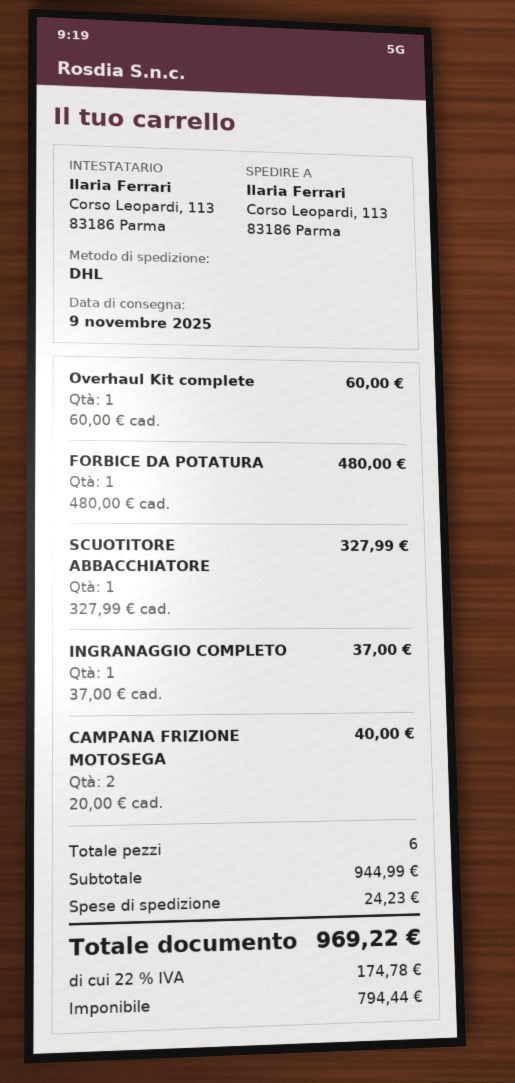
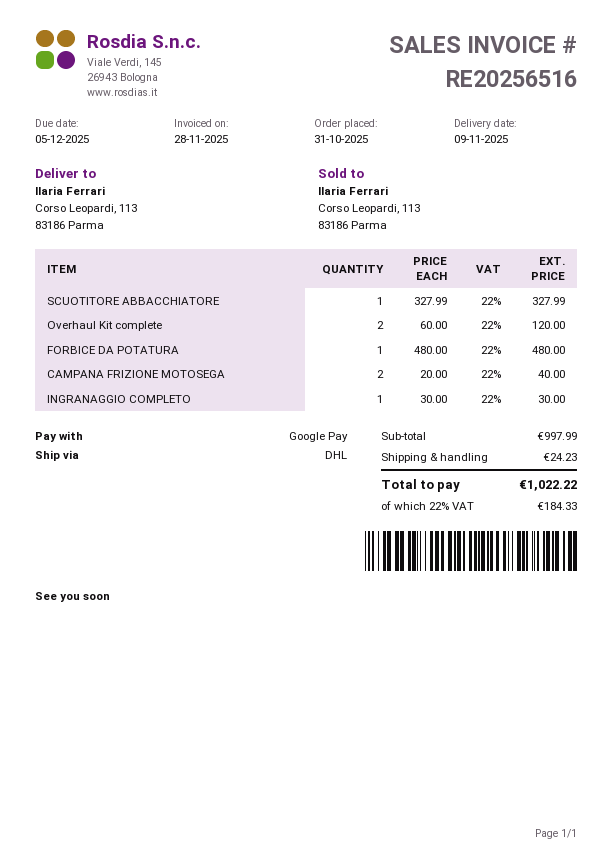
Overhaul Kit complete: 1 x 60.00 = 60.00 -> 2 x 60.00 = 120.00
INGRANAGGIO COMPLETO: 1 x 37.00 = 37.00 -> 1 x 30.00 = 30.00
subtotal: 944.99 -> 997.99
tax: 22% = 174.78 -> 22% = 184.33
total: 969.22 -> 1022.22

